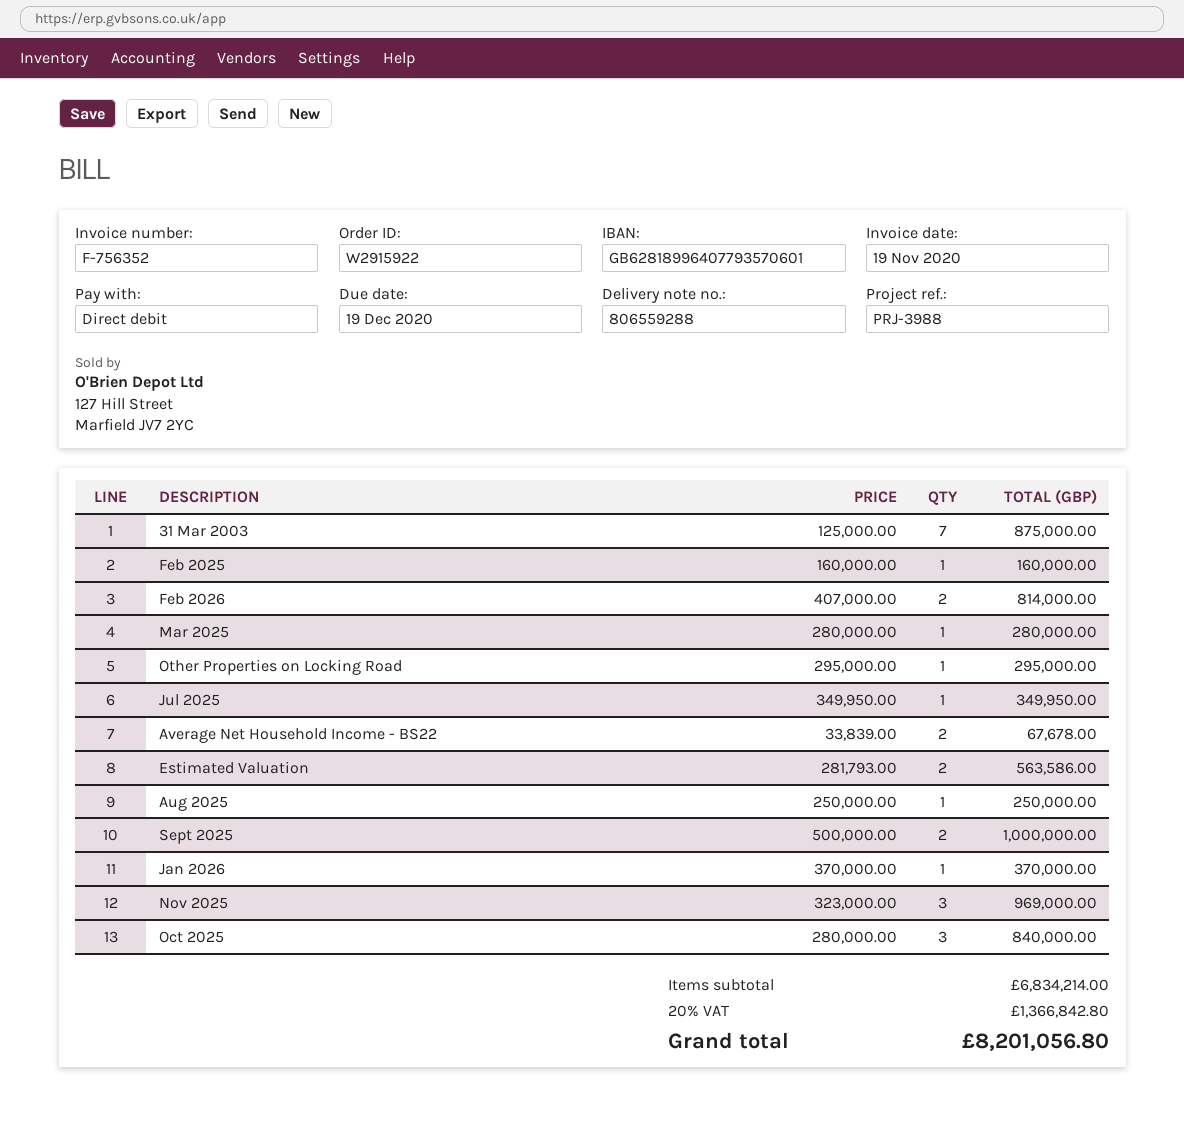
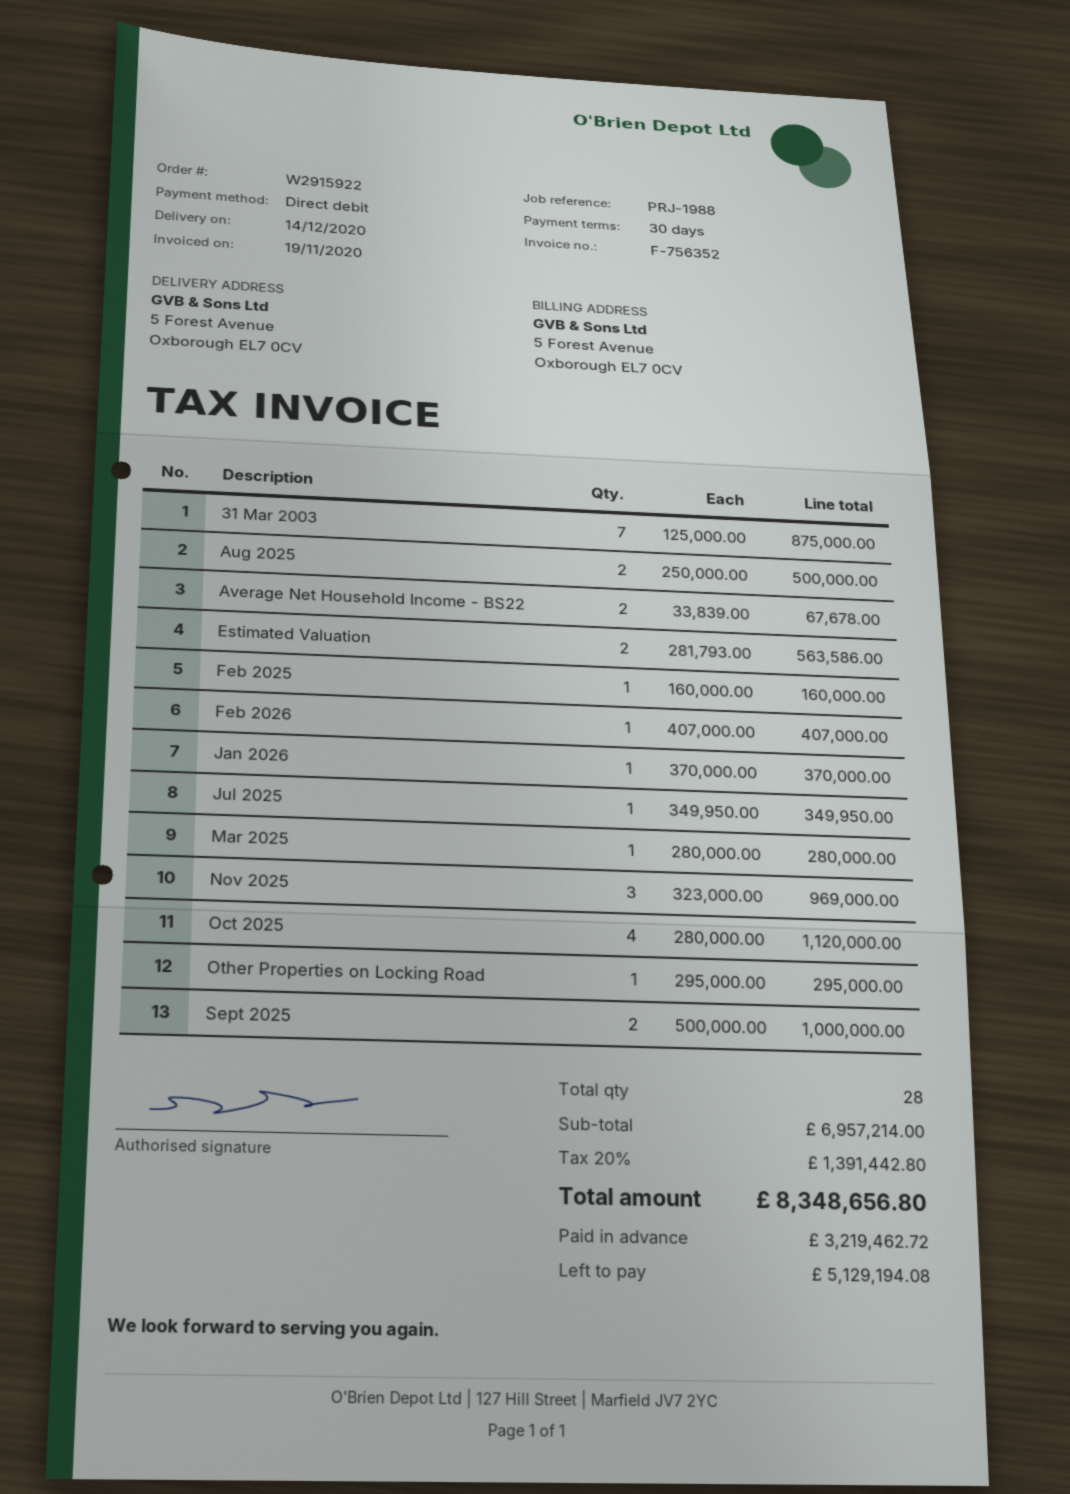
reference: PRJ-3988 -> PRJ-1988
Feb 2026: 2 x 407000.00 = 814000.00 -> 1 x 407000.00 = 407000.00
Aug 2025: 1 x 250000.00 = 250000.00 -> 2 x 250000.00 = 500000.00
Oct 2025: 3 x 280000.00 = 840000.00 -> 4 x 280000.00 = 1120000.00
subtotal: 6834214.00 -> 6957214.00
tax: 20% = 1366842.80 -> 20% = 1391442.80
total: 8201056.80 -> 8348656.80

